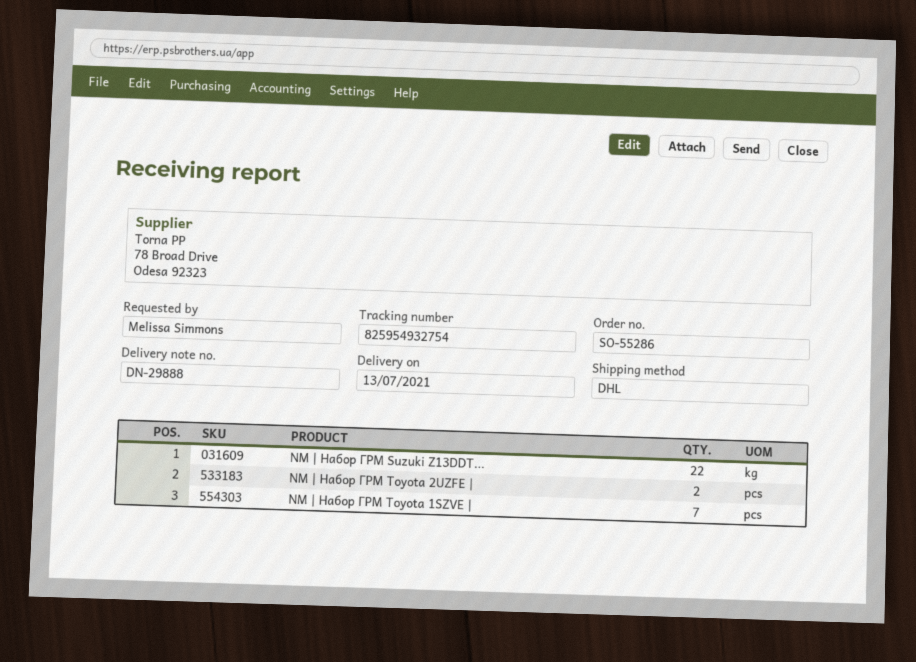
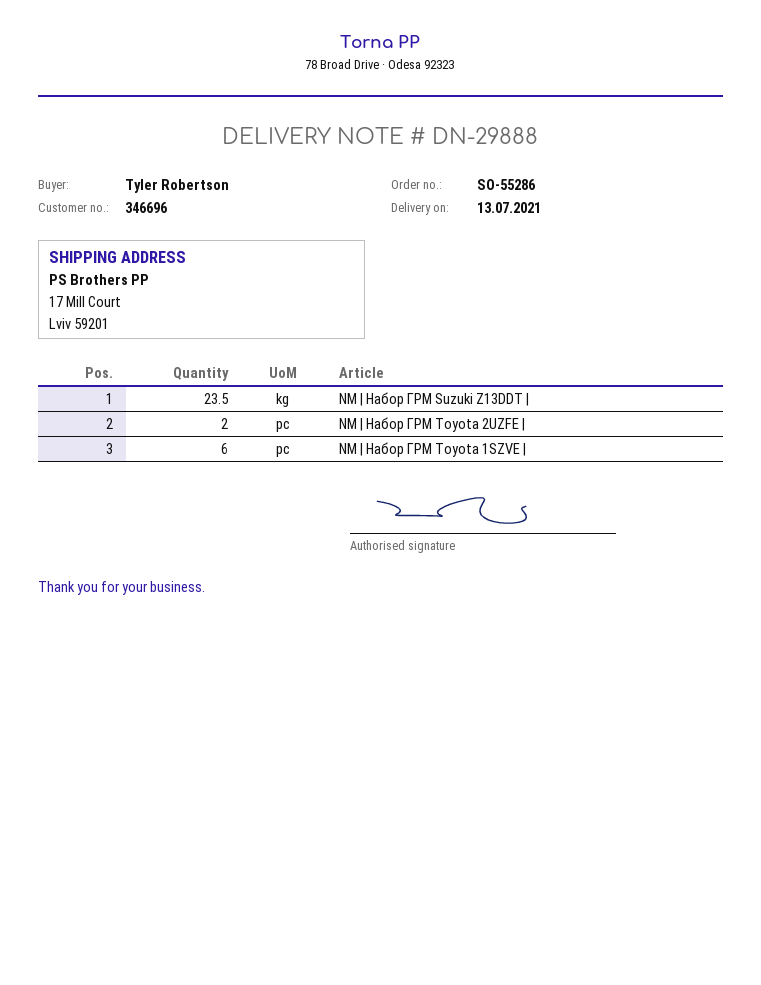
ordered by: Melissa Simmons -> Tyler Robertson
NM | Набор ГРМ Suzuki Z13DDT...: 22 -> 23.5
NM | Набор ГРМ Toyota 1SZVE |: 7 -> 6

